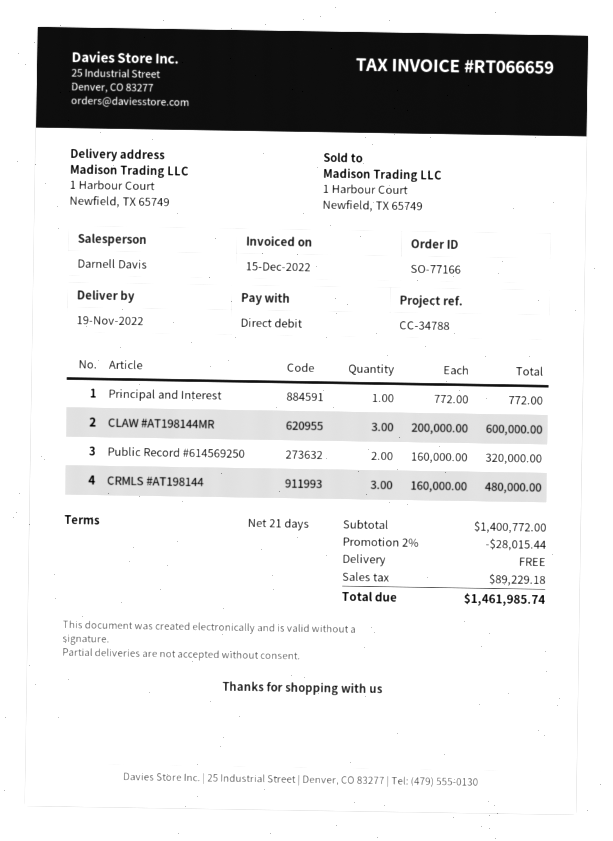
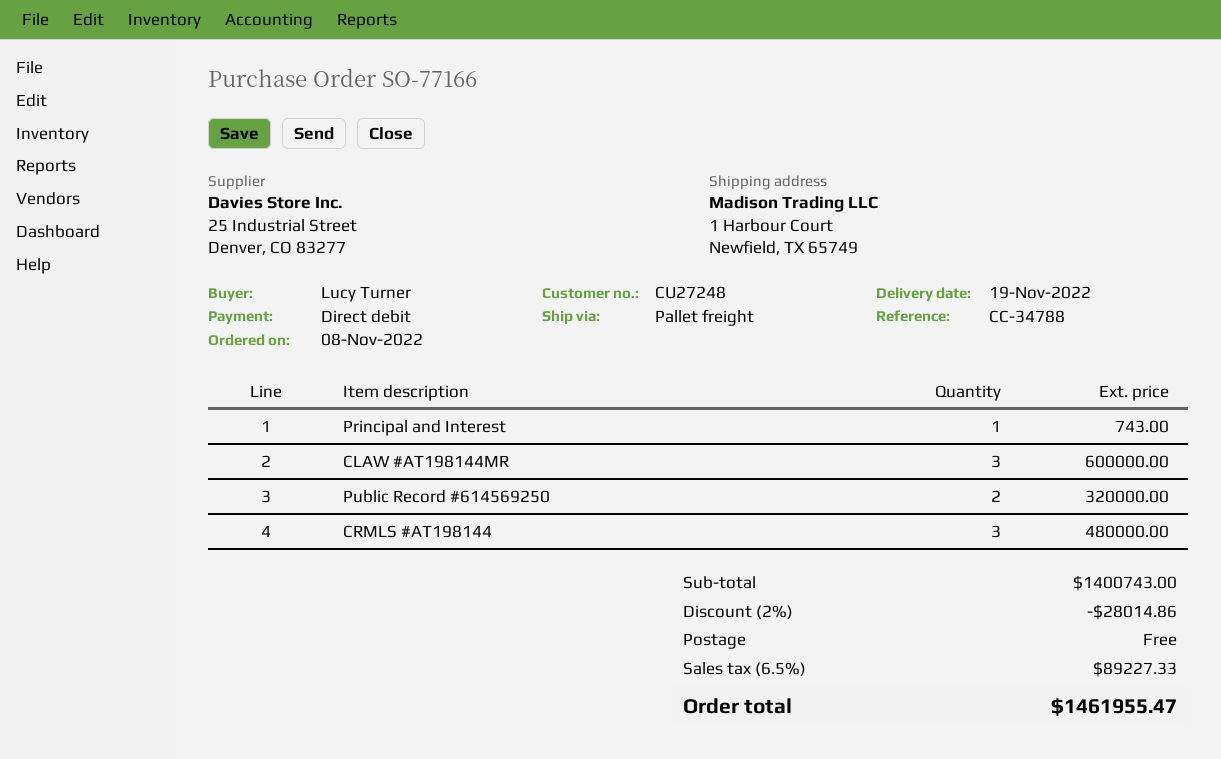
Principal and Interest: 1 for 772.00 -> 1 for 743.00
subtotal: 1400772.00 -> 1400743.00
discount: 2% = 28015.44 -> 2% = 28014.86
tax: 89229.18 -> 89227.33
total: 1461985.74 -> 1461955.47

